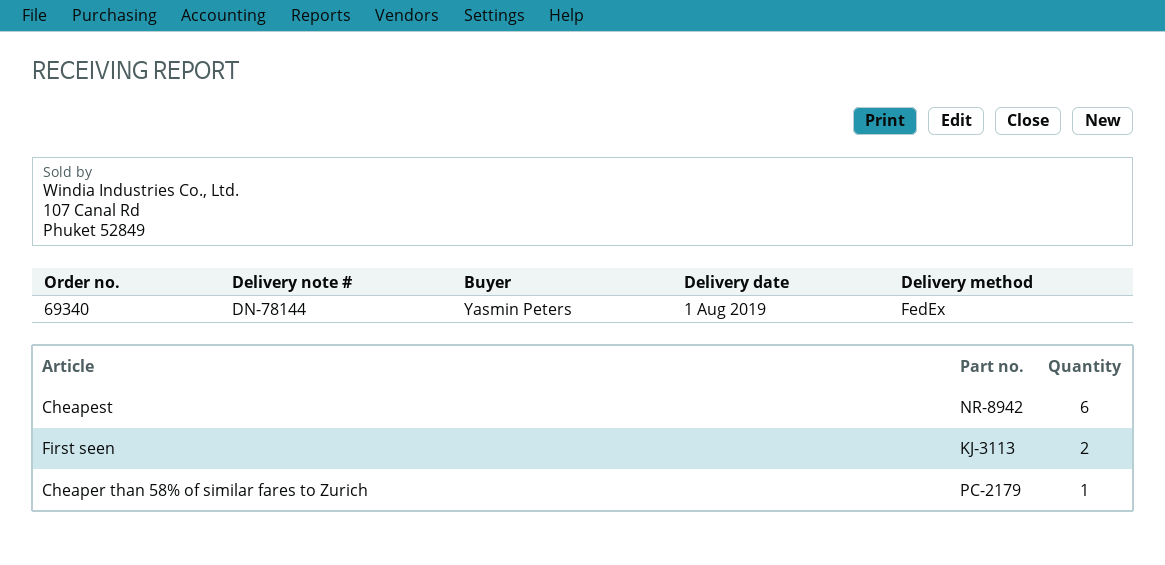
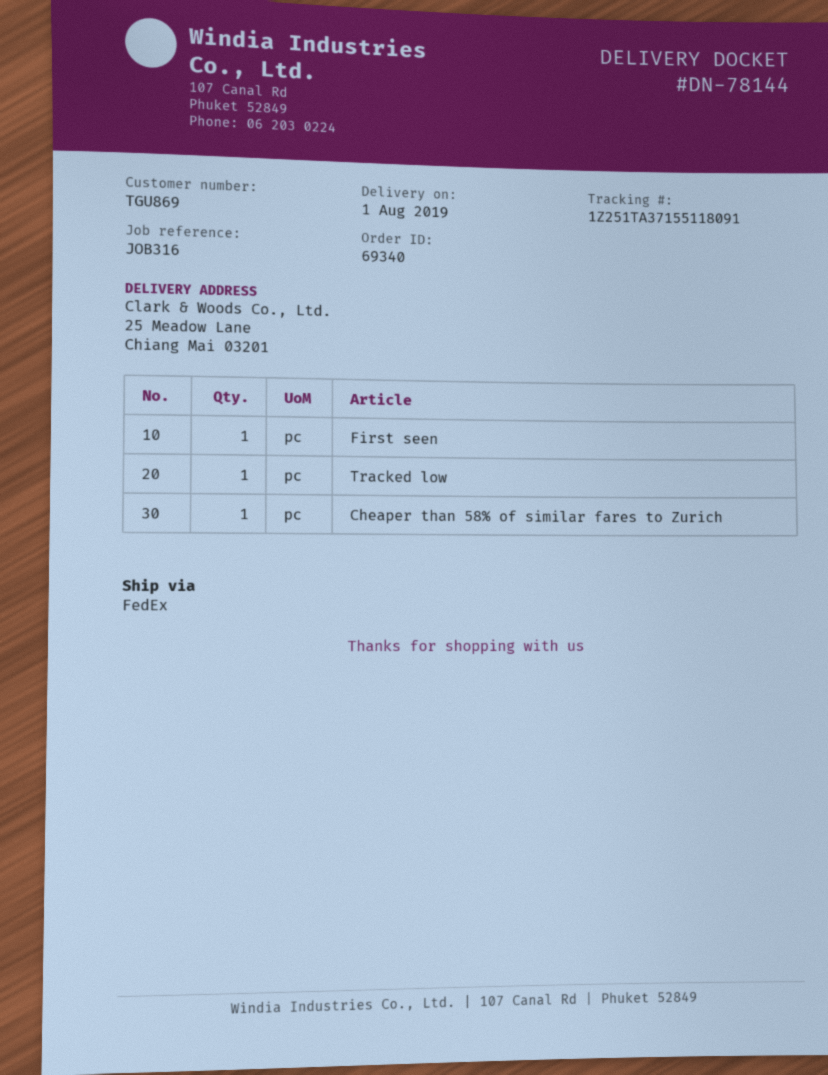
Cheapest: 6 -> none
First seen: 2 -> 1
Tracked low: none -> 1

